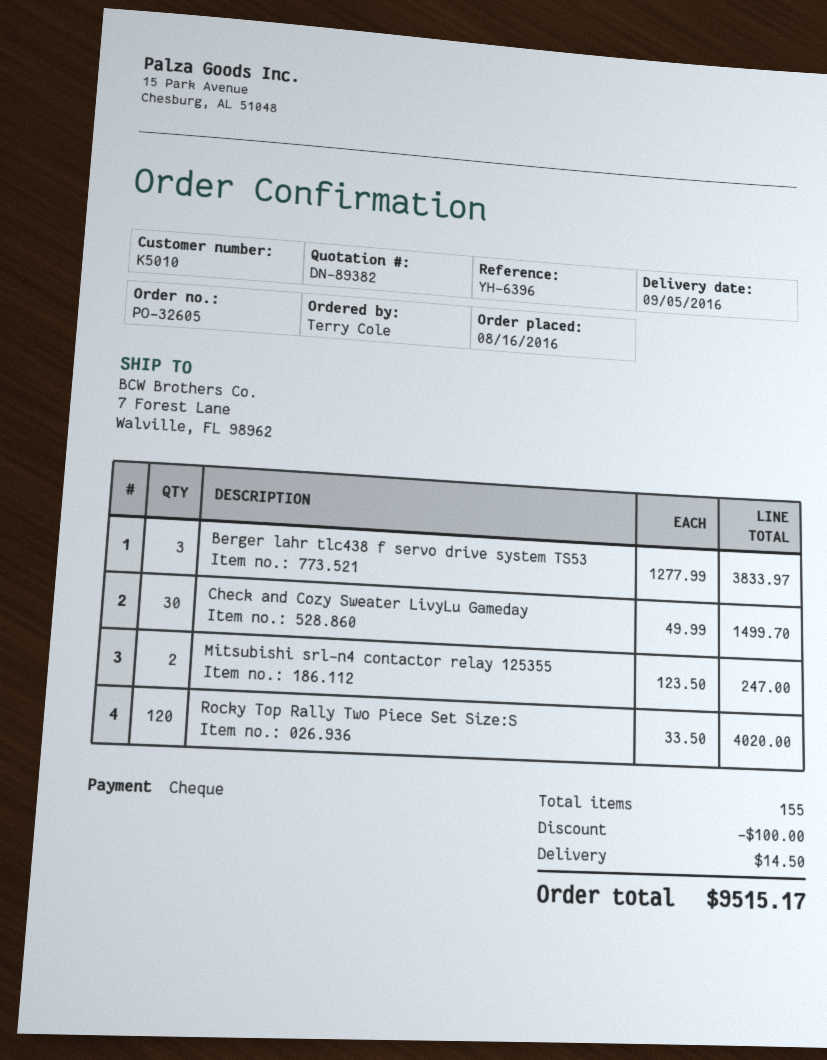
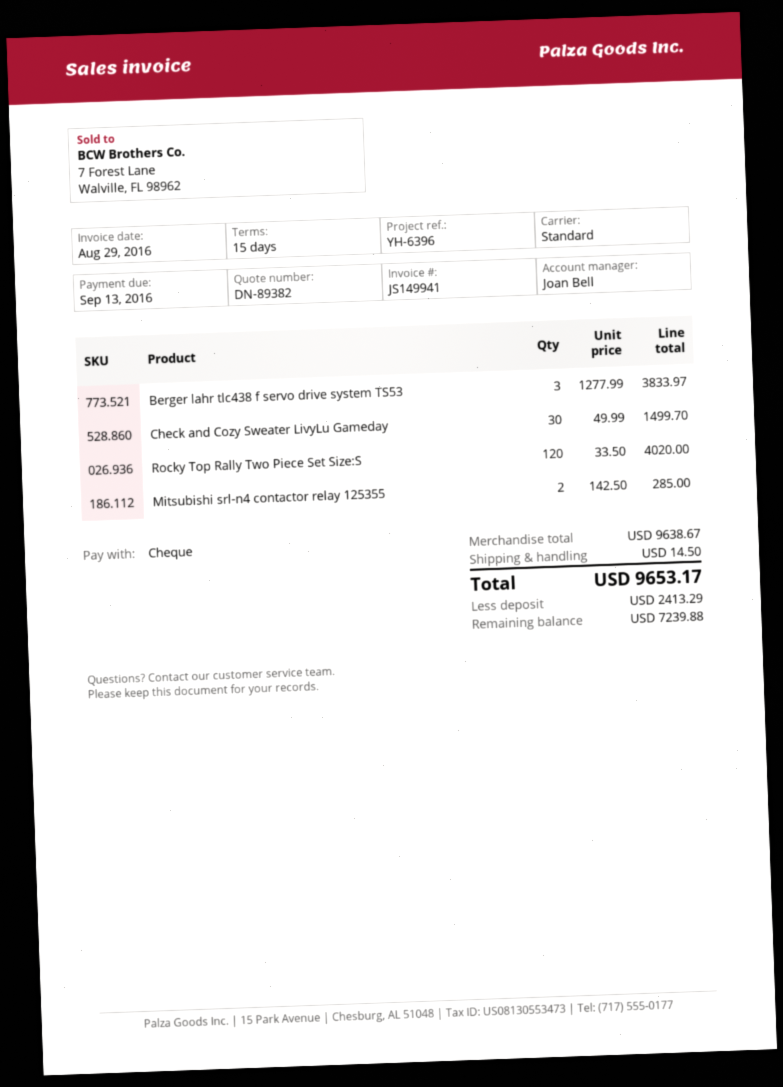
Mitsubishi srl-n4 contactor relay 125355: 2 x 123.50 = 247.00 -> 2 x 142.50 = 285.00
discount: 100.00 -> none
total: 9515.17 -> 9653.17

